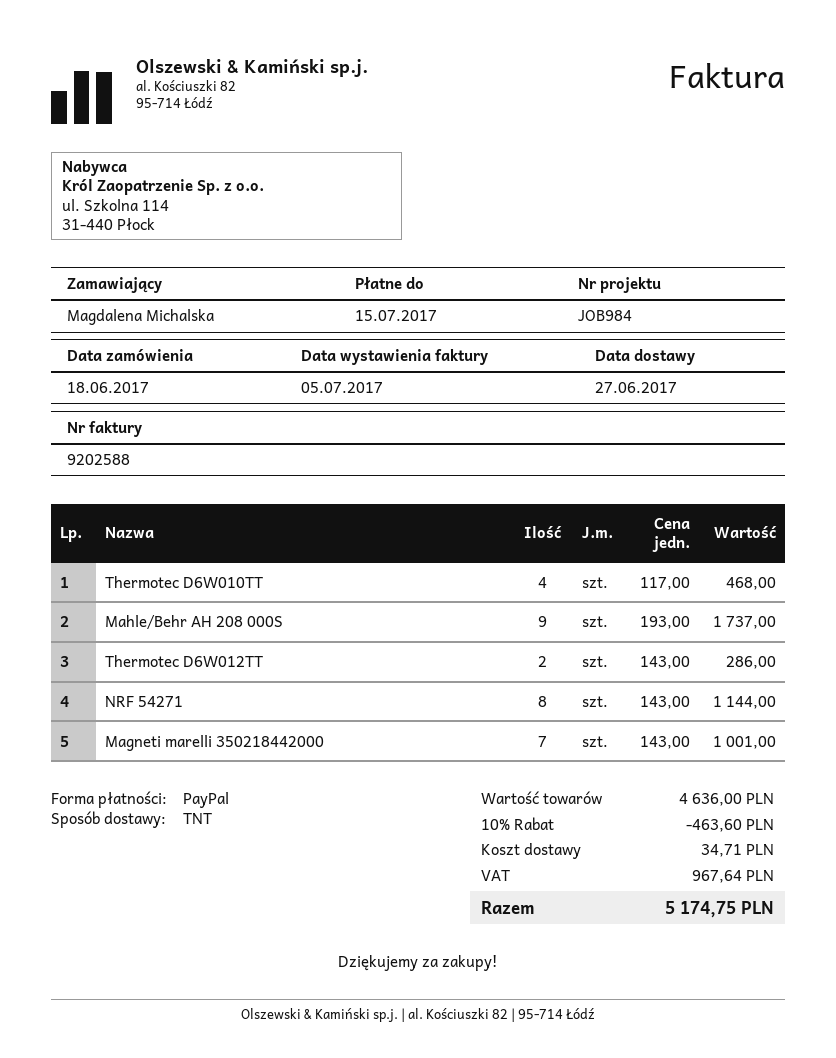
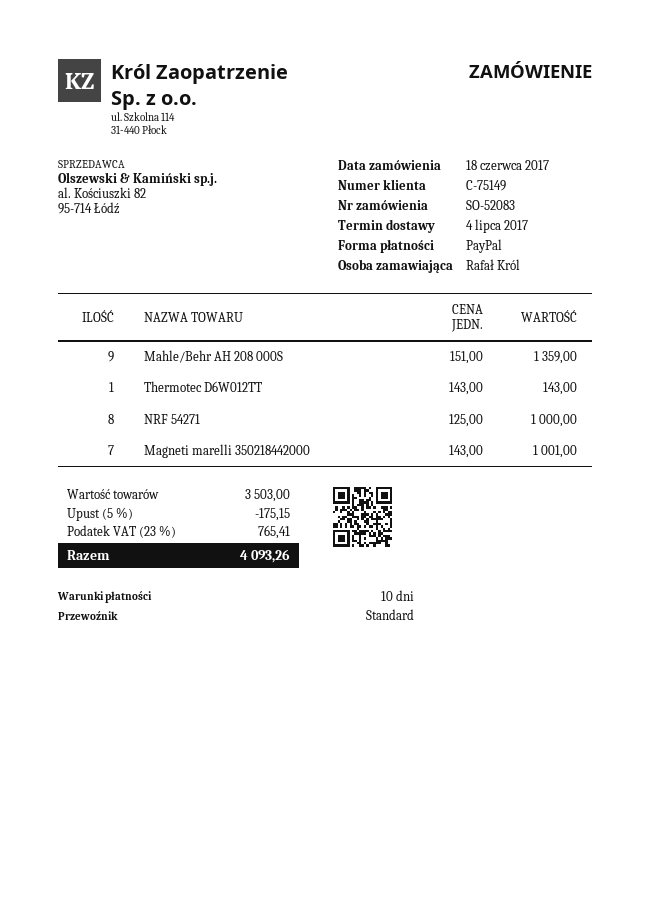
delivery date: 2017-06-27 -> 2017-07-04
ordered by: Magdalena Michalska -> Rafał Król
shipping method: TNT -> standard
Thermotec D6W010TT: 4 x 117.00 = 468.00 -> none
Mahle/Behr AH 208 000S: 9 x 193.00 = 1737.00 -> 9 x 151.00 = 1359.00
Thermotec D6W012TT: 2 x 143.00 = 286.00 -> 1 x 143.00 = 143.00
NRF 54271: 8 x 143.00 = 1144.00 -> 8 x 125.00 = 1000.00
subtotal: 4636.00 -> 3503.00
discount: 10% = 463.60 -> 5% = 175.15
shipping: 34.71 -> none
tax: 967.64 -> 765.41
total: 5174.75 -> 4093.26

